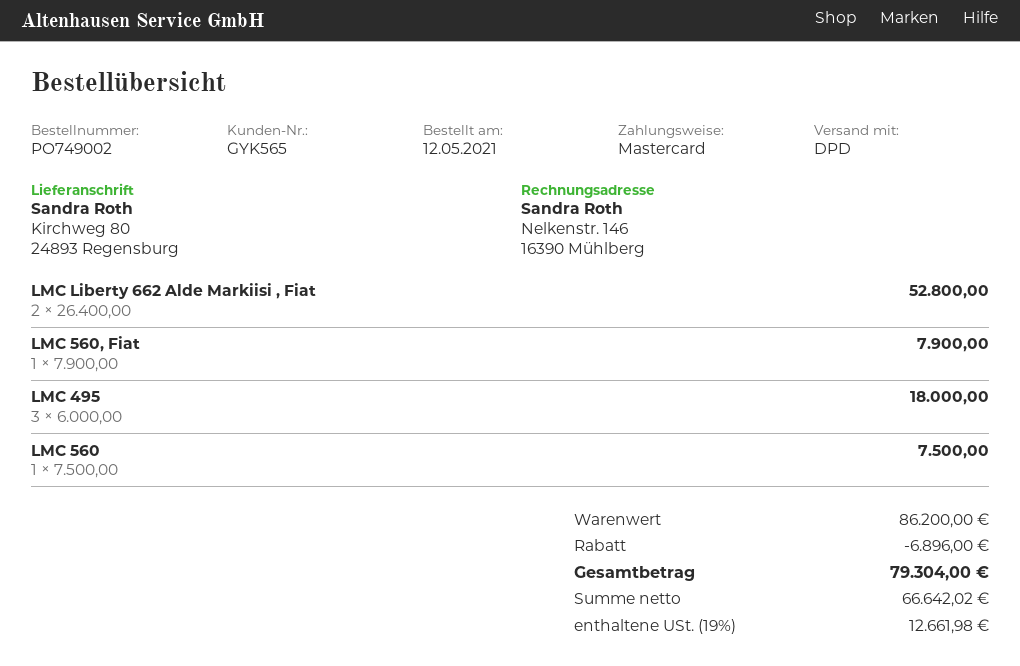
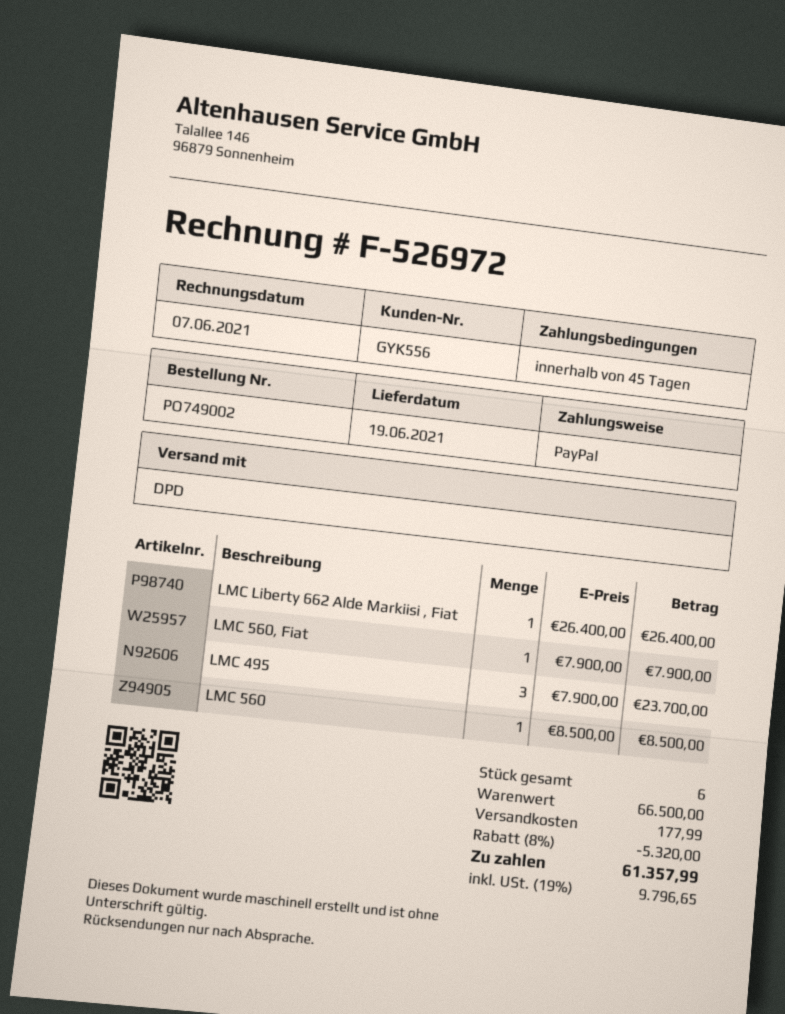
customer number: GYK565 -> GYK556
payment method: Mastercard -> PayPal
LMC Liberty 662 Alde Markiisi , Fiat: 2 x 26400.00 = 52800.00 -> 1 x 26400.00 = 26400.00
LMC 495: 3 x 6000.00 = 18000.00 -> 3 x 7900.00 = 23700.00
LMC 560: 1 x 7500.00 = 7500.00 -> 1 x 8500.00 = 8500.00
subtotal: 86200.00 -> 66500.00
discount: 6896.00 -> 5320.00
shipping: none -> 177.99
tax: 19% = 12661.98 -> 19% = 9796.65
total: 79304.00 -> 61357.99

